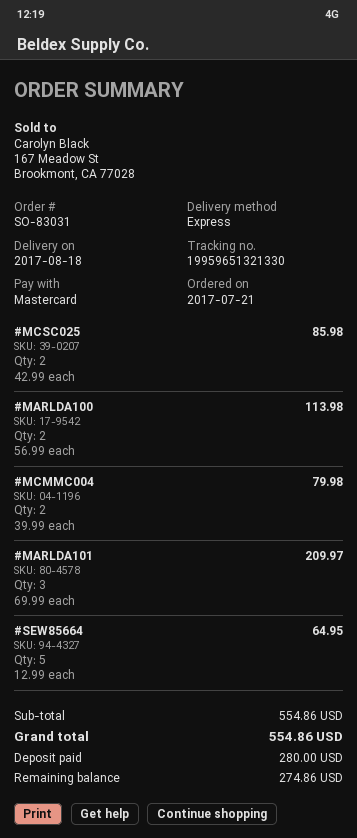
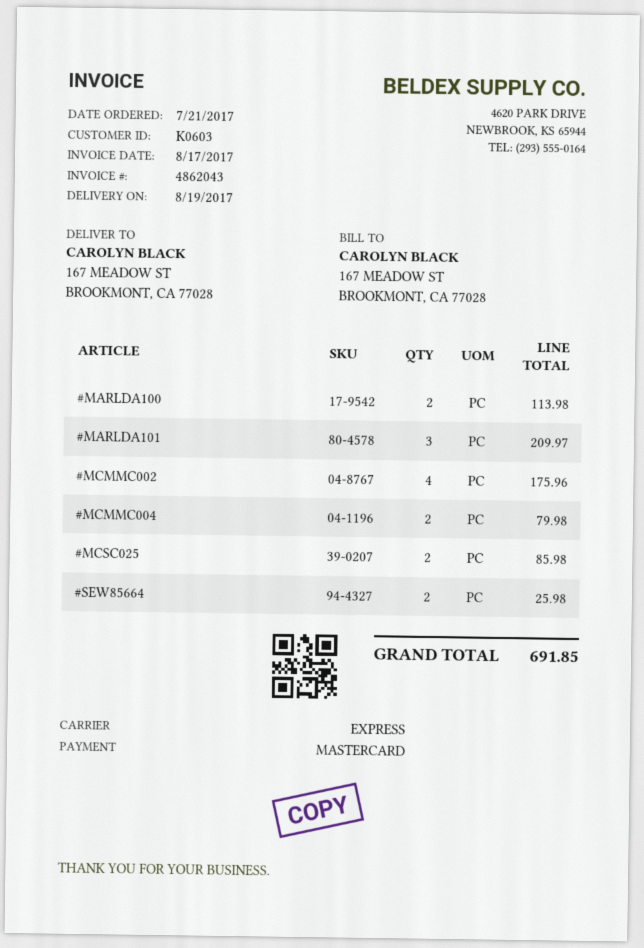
delivery date: 2017-08-18 -> 2017-08-19
#SEW85664: 5 for 64.95 -> 2 for 25.98
#MCMMC002: none -> 4 for 175.96
total: 554.86 -> 691.85

